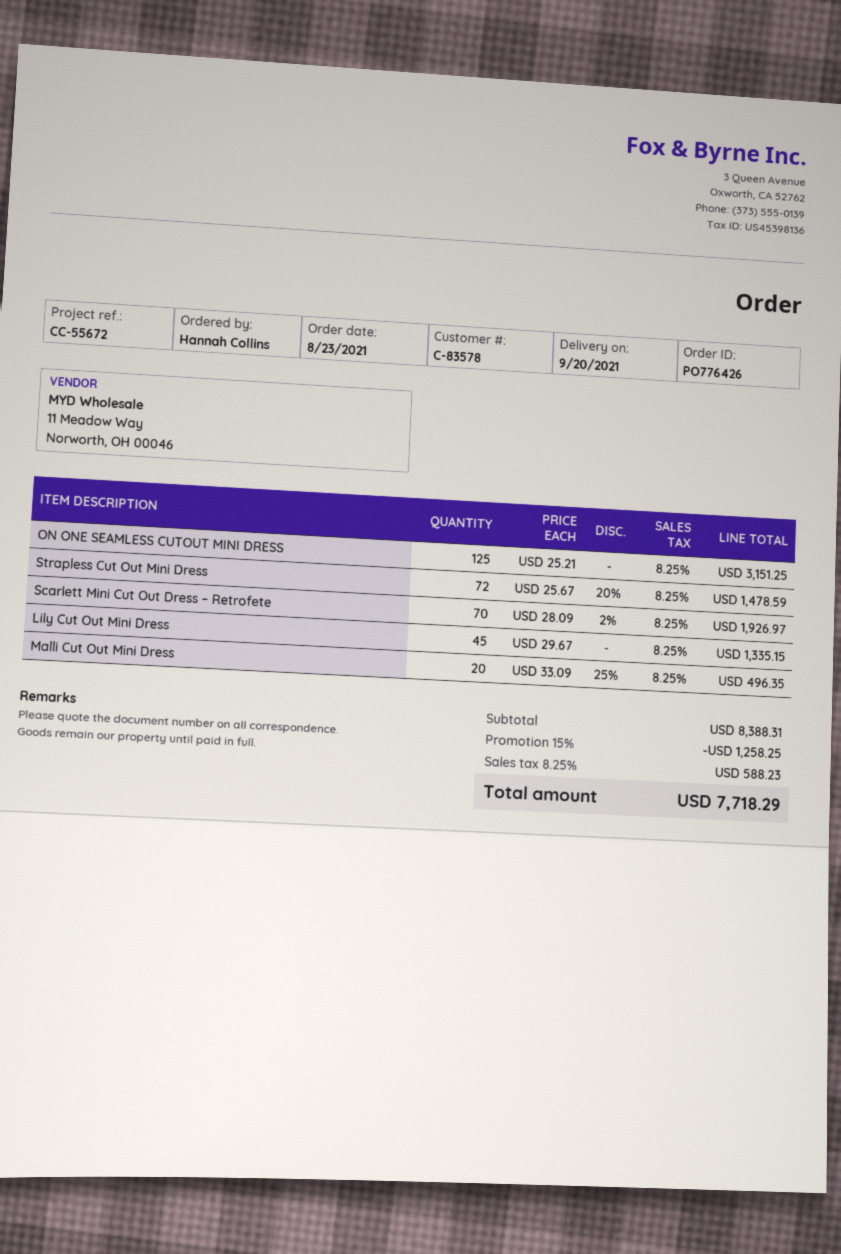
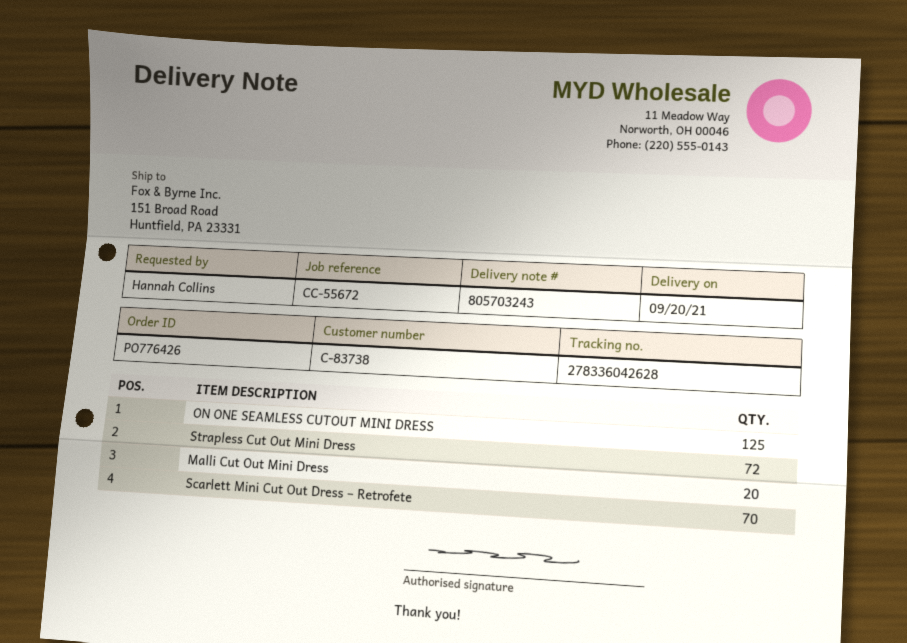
customer number: C-83578 -> C-83738
Lily Cut Out Mini Dress: 45 -> none

